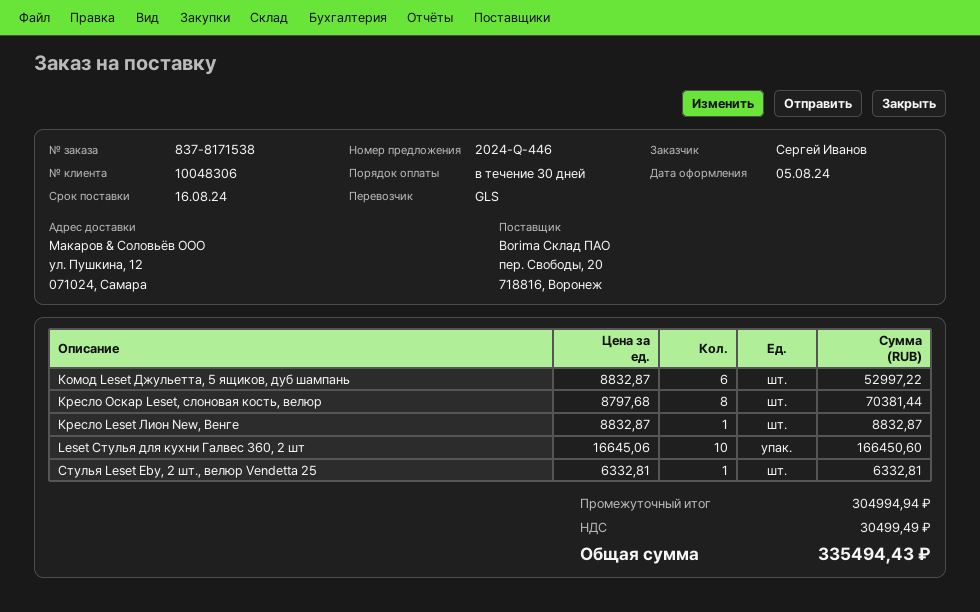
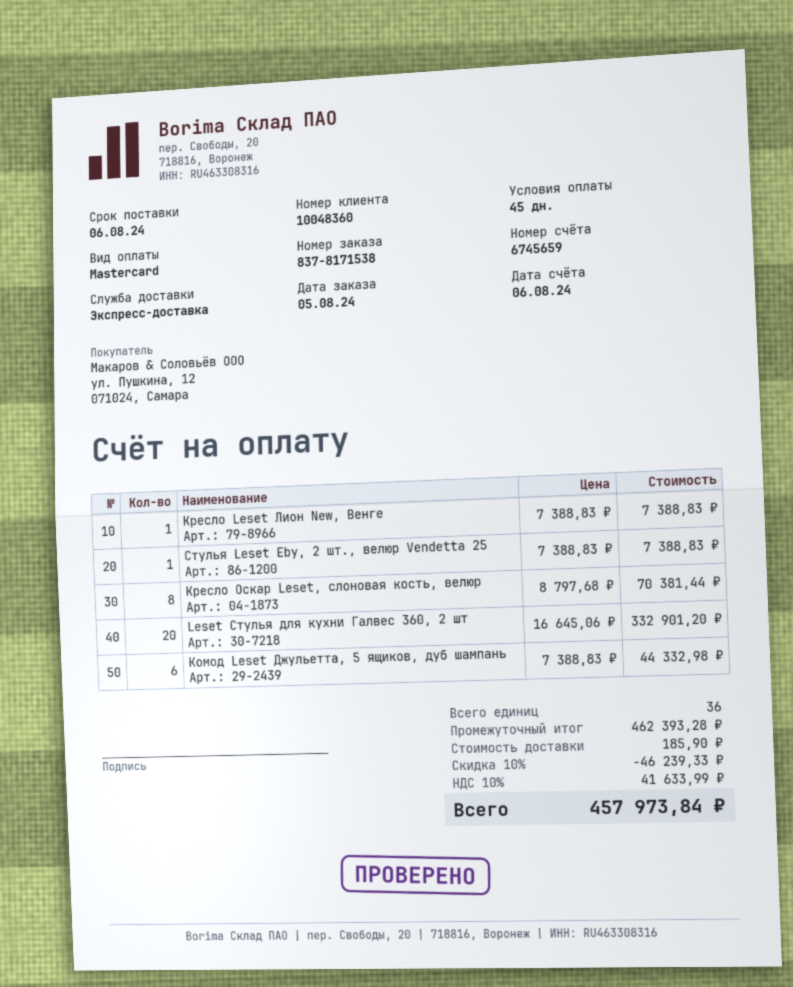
delivery date: 2024-08-16 -> 2024-08-06
payment terms: 30 days -> 45 days
customer number: 10048306 -> 10048360
shipping method: GLS -> express
Комод Leset Джульетта, 5 ящиков, дуб шампань: 6 x 8832.87 = 52997.22 -> 6 x 7388.83 = 44332.98
Кресло Leset Лион New, Венге: 1 x 8832.87 = 8832.87 -> 1 x 7388.83 = 7388.83
Leset Стулья для кухни Галвес 360, 2 шт: 10 x 16645.06 = 166450.60 -> 20 x 16645.06 = 332901.20
Стулья Leset Eby, 2 шт., велюр Vendetta 25: 1 x 6332.81 = 6332.81 -> 1 x 7388.83 = 7388.83
subtotal: 304994.94 -> 462393.28
discount: none -> 10% = 46239.33
shipping: none -> 185.90
tax: 30499.49 -> 41633.99
total: 335494.43 -> 457973.84

